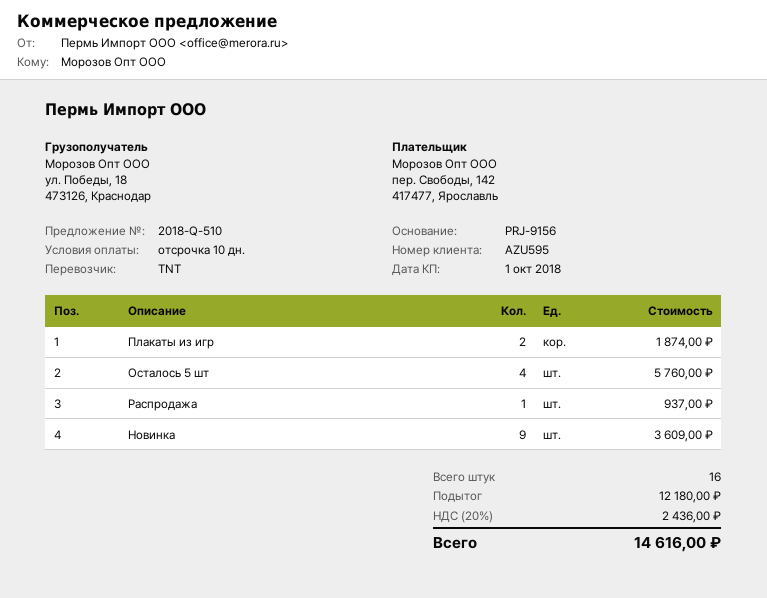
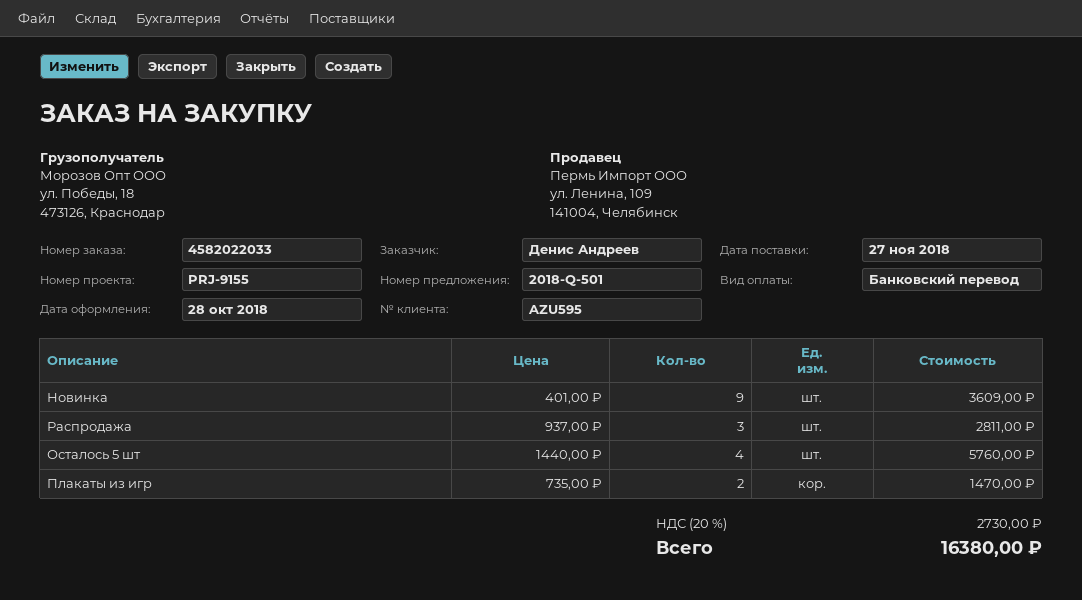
quote number: 2018-Q-510 -> 2018-Q-501
reference: PRJ-9156 -> PRJ-9155
Плакаты из игр: 2 for 1874.00 -> 2 for 1470.00
Распродажа: 1 for 937.00 -> 3 for 2811.00
tax: 20% = 2436.00 -> 20% = 2730.00
total: 14616.00 -> 16380.00

